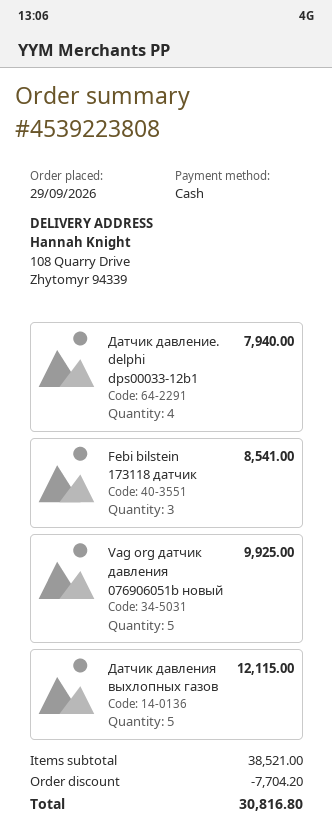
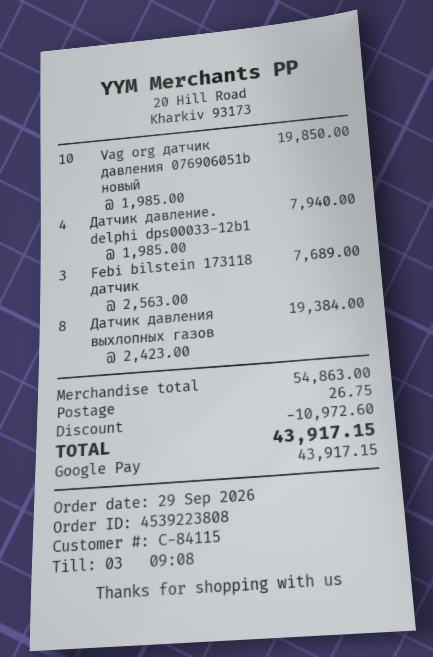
payment method: cash -> Google Pay
Febi bilstein 173118 датчик: 3 for 8541.00 -> 3 for 7689.00
Vag org датчик давления 076906051b новый: 5 for 9925.00 -> 10 for 19850.00
Датчик давления выхлопных газов: 5 for 12115.00 -> 8 for 19384.00
subtotal: 38521.00 -> 54863.00
discount: 7704.20 -> 10972.60
shipping: none -> 26.75
total: 30816.80 -> 43917.15

